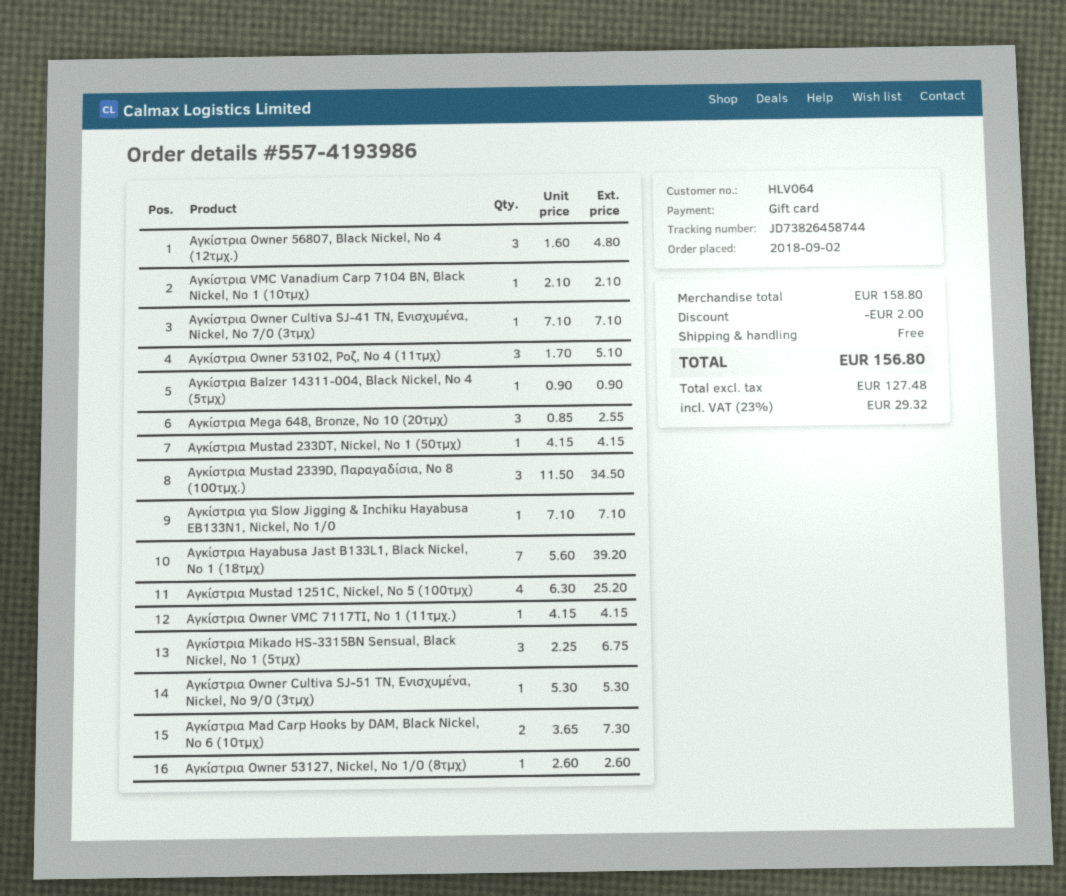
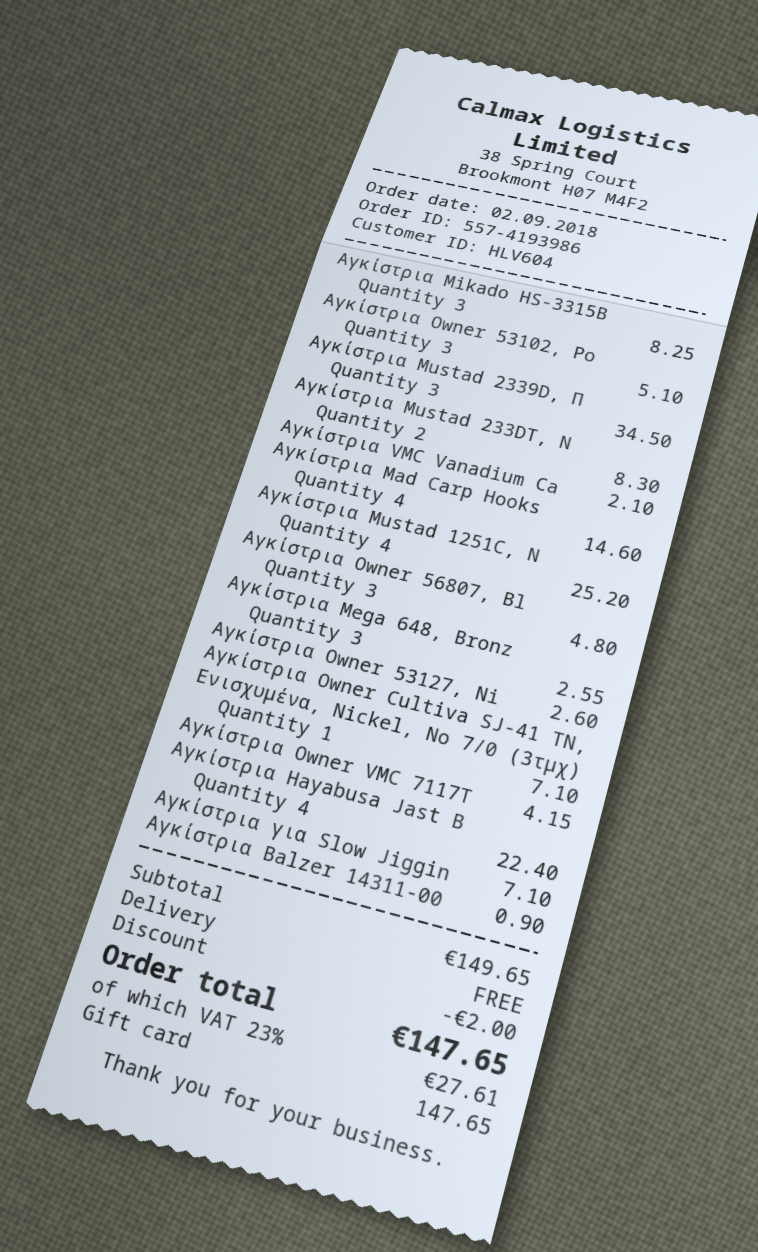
customer number: HLV064 -> HLV604
Αγκίστρια Mustad 233DT, Nickel, No 1 (50τμχ): 1 for 4.15 -> 2 for 8.30
Αγκίστρια Hayabusa Jast B133L1, Black Nickel, No 1 (18τμχ): 7 for 39.20 -> 4 for 22.40
Αγκίστρια Mikado HS-3315BN Sensual, Black Nickel, No 1 (5τμχ): 3 for 6.75 -> 3 for 8.25
Αγκίστρια Owner Cultiva SJ-51 TN, Ενισχυμένα, Nickel, No 9/0 (3τμχ): 1 for 5.30 -> none
Αγκίστρια Mad Carp Hooks by DAM, Black Nickel, No 6 (10τμχ): 2 for 7.30 -> 4 for 14.60
subtotal: 158.80 -> 149.65
tax: 23% = 29.32 -> 23% = 27.61
total: 156.80 -> 147.65

